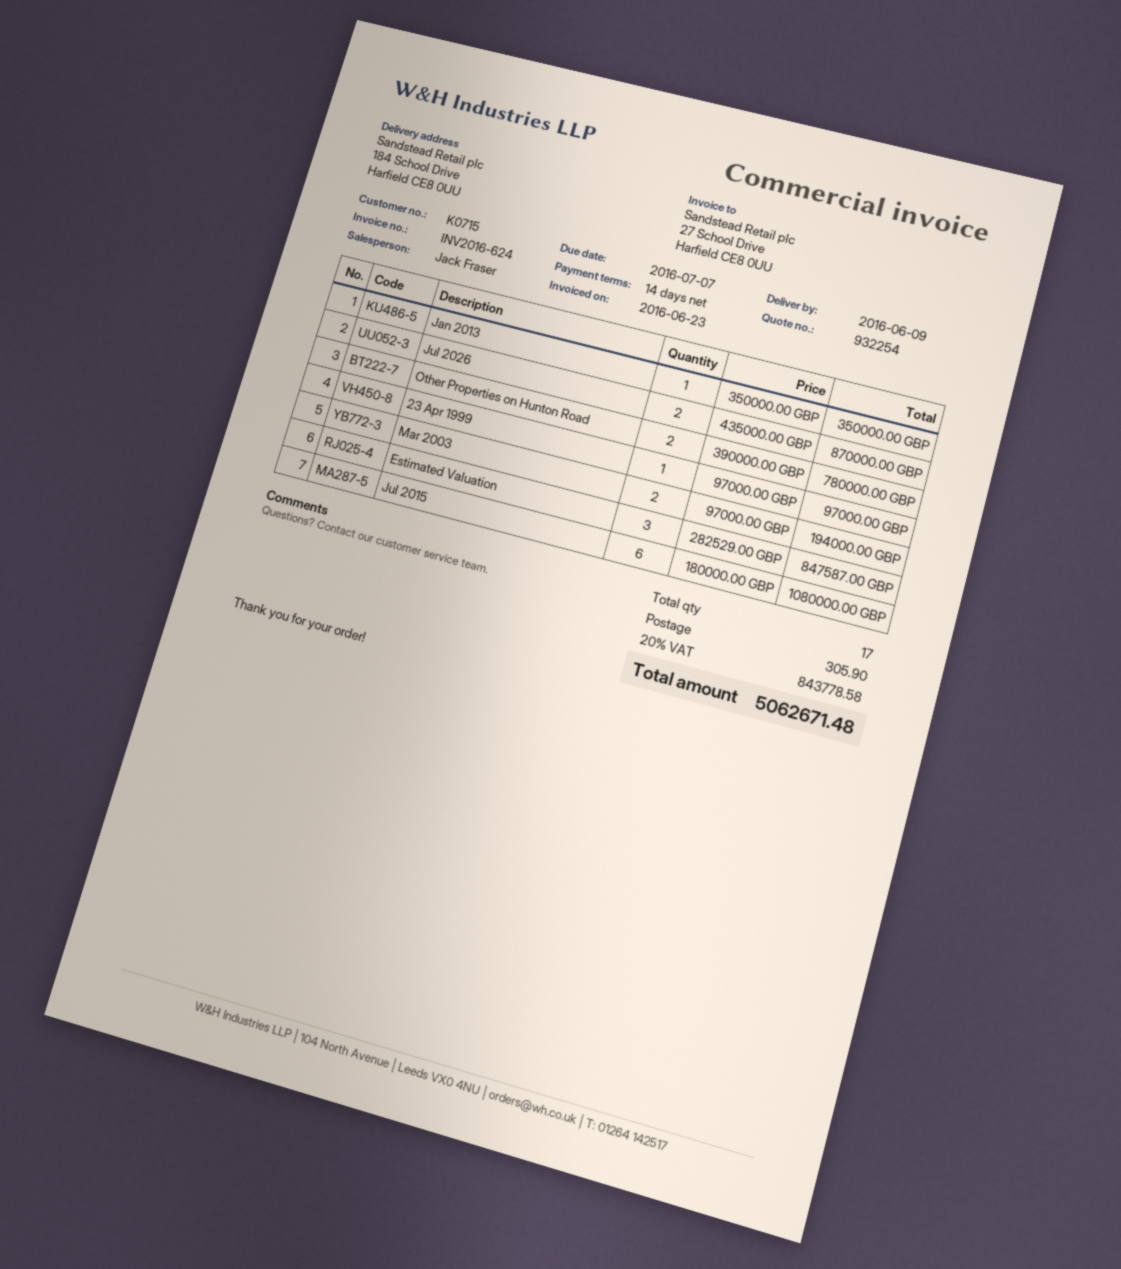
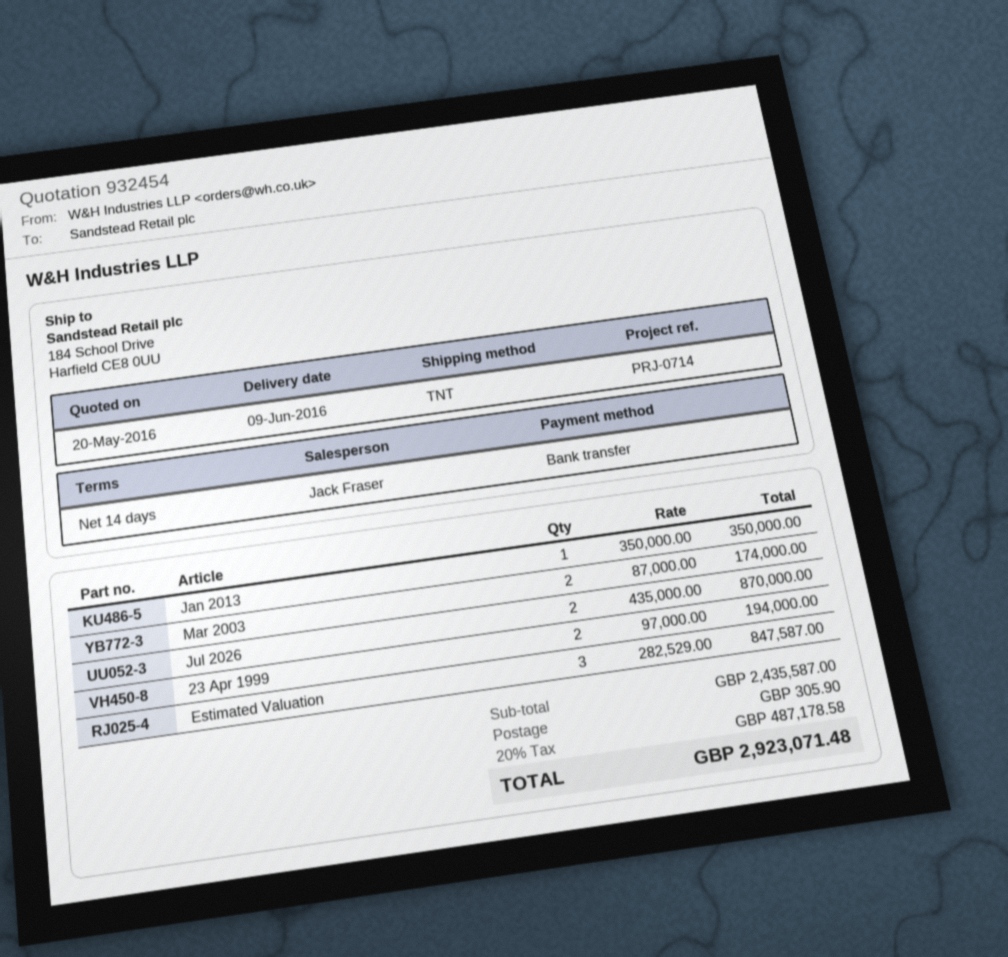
quote number: 932254 -> 932454
Other Properties on Hunton Road: 2 x 390000.00 = 780000.00 -> none
23 Apr 1999: 1 x 97000.00 = 97000.00 -> 2 x 97000.00 = 194000.00
Mar 2003: 2 x 97000.00 = 194000.00 -> 2 x 87000.00 = 174000.00
Jul 2015: 6 x 180000.00 = 1080000.00 -> none
tax: 20% = 843778.58 -> 20% = 487178.58
total: 5062671.48 -> 2923071.48

